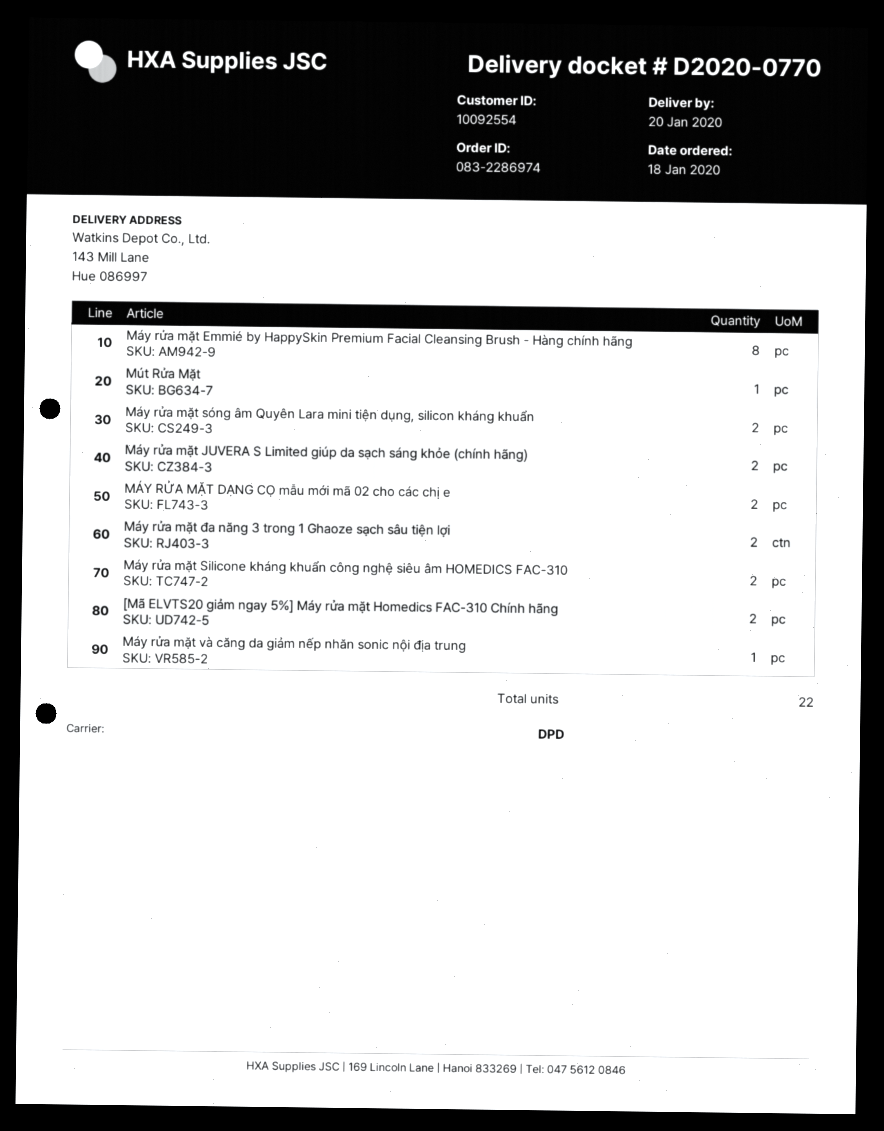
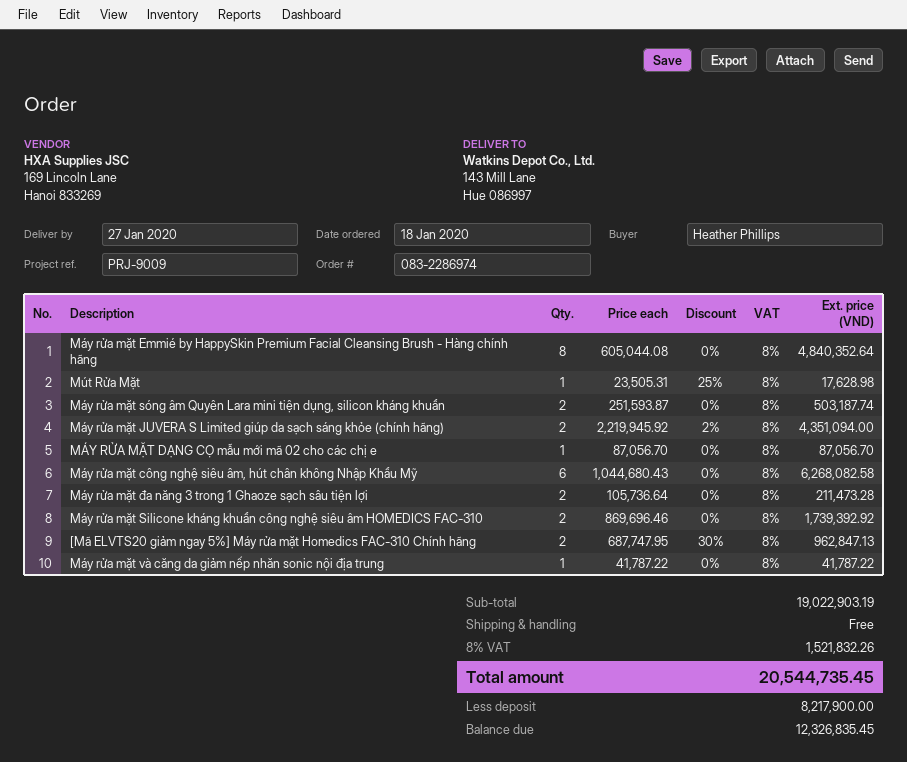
delivery date: 2020-01-20 -> 2020-01-27
MÁY RỬA MẶT DẠNG CỌ mẫu mới mã 02 cho các chị e: 2 -> 1
Máy rửa mặt công nghệ siêu âm, hút chân không Nhập Khẩu Mỹ: none -> 6

